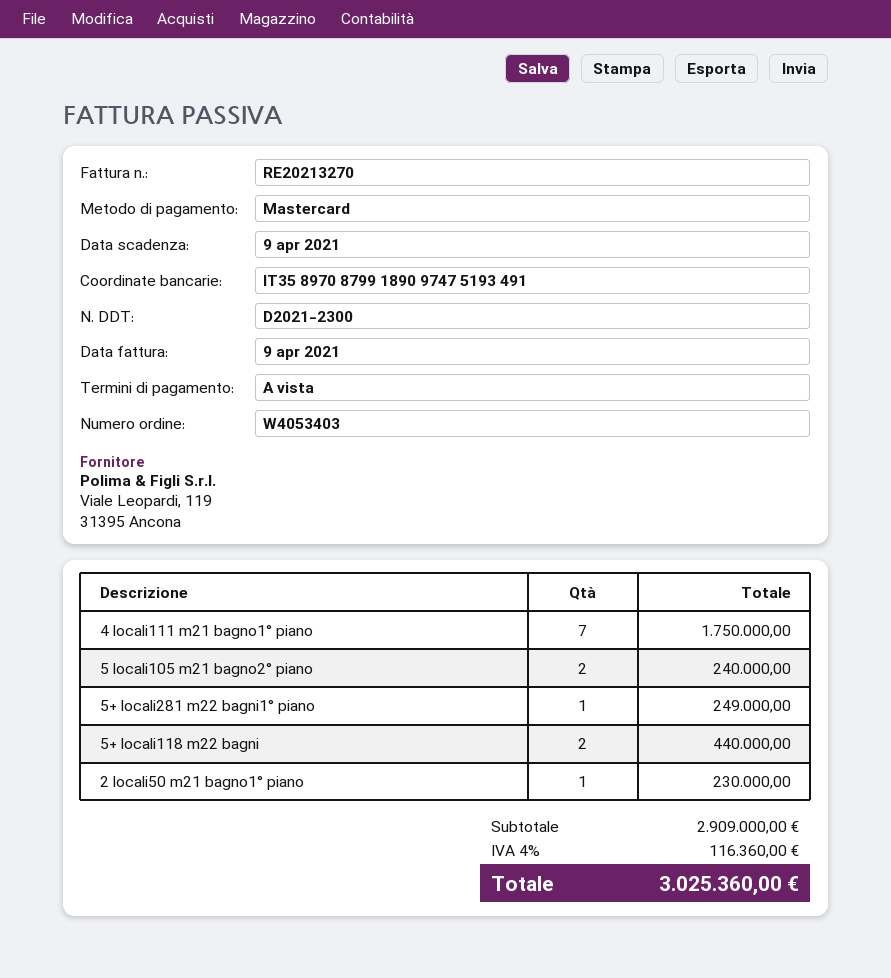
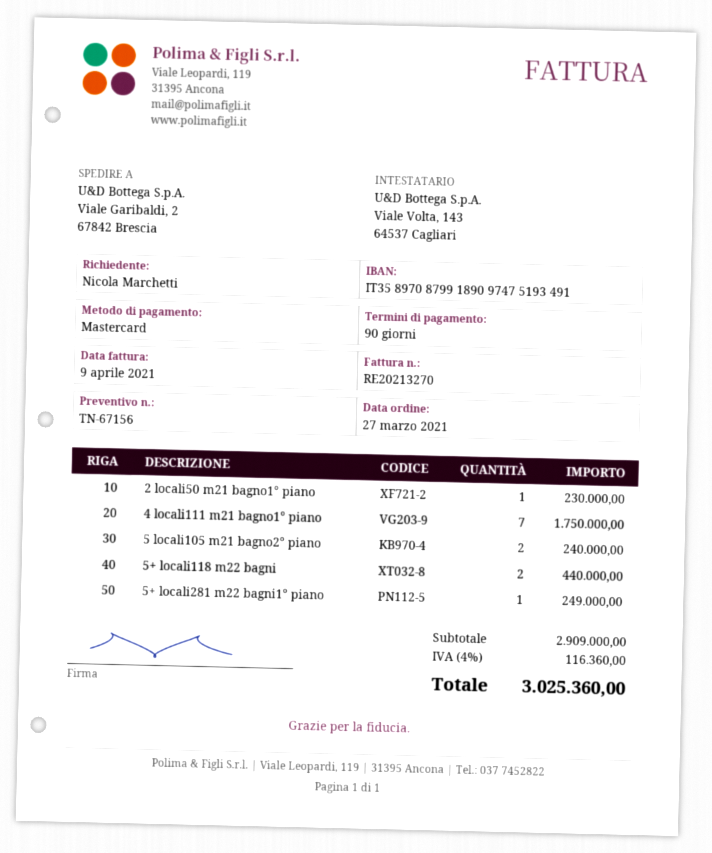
payment terms: on receipt -> 90 days

